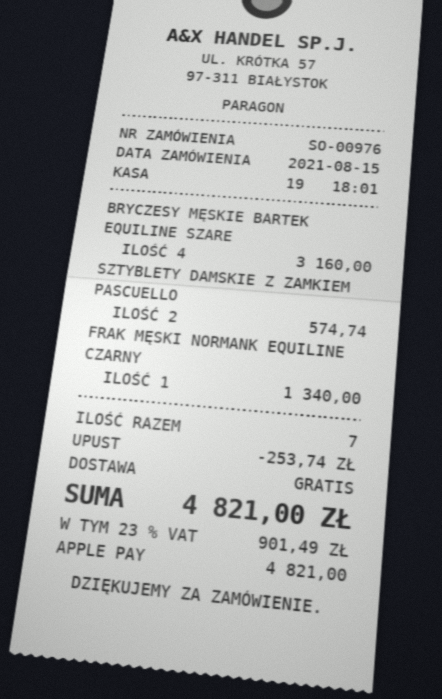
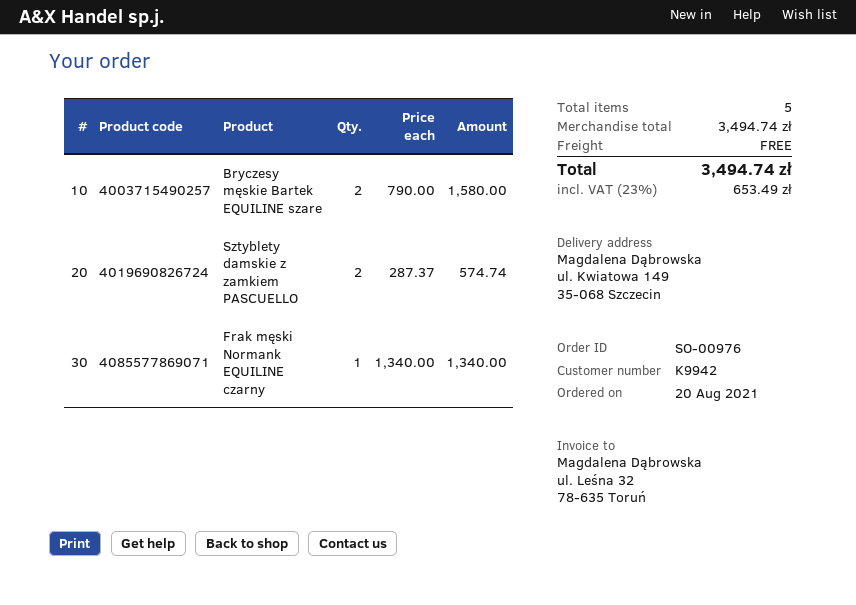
order date: 2021-08-15 -> 2021-08-20
BRYCZESY MĘSKIE BARTEK EQUILINE SZARE: 4 for 3160.00 -> 2 for 1580.00
total quantity: 7 -> 5
discount: 253.74 -> none
tax: 23% = 901.49 -> 23% = 653.49
total: 4821.00 -> 3494.74

